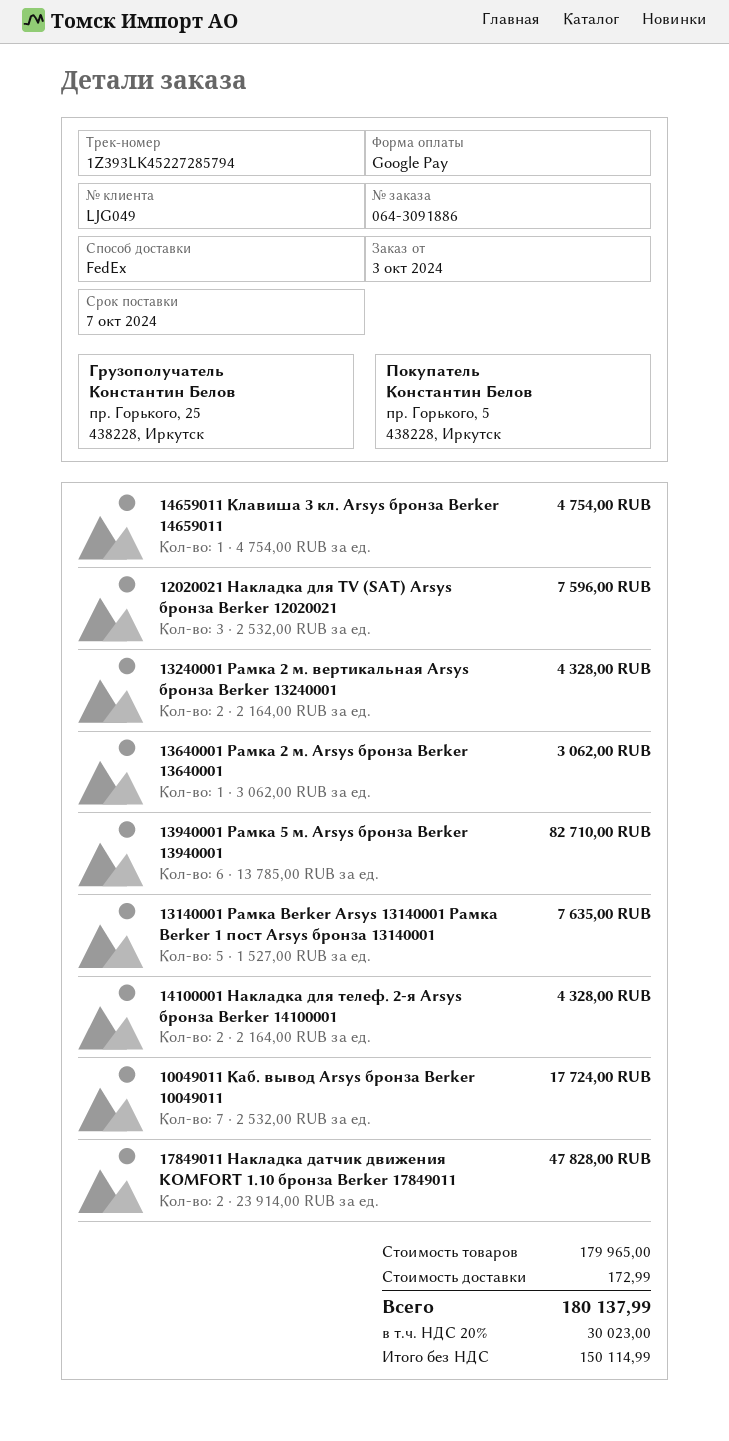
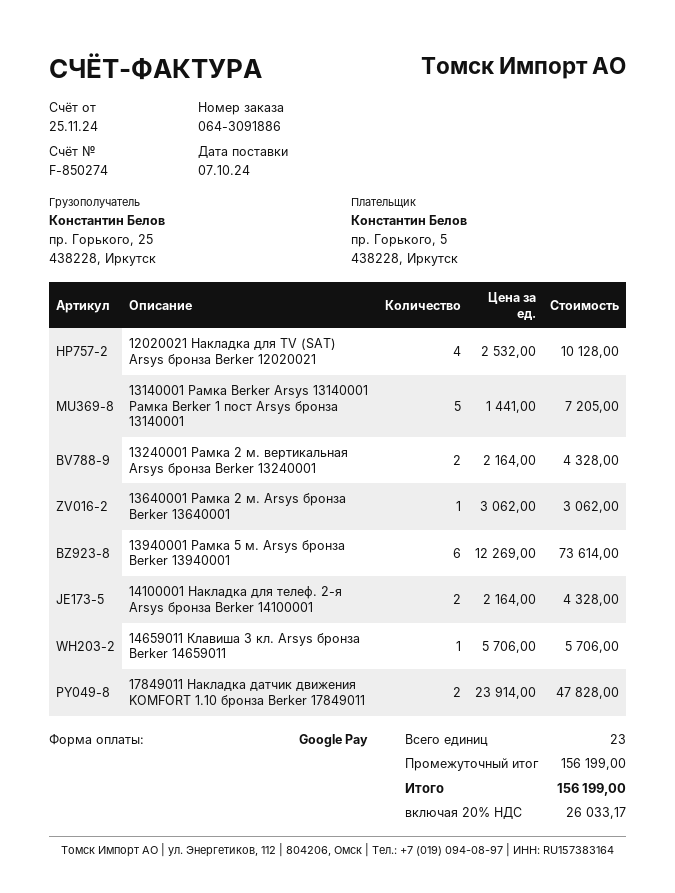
14659011 Клавиша 3 кл. Arsys бронза Berker 14659011: 1 x 4754.00 = 4754.00 -> 1 x 5706.00 = 5706.00
12020021 Накладка для TV (SAT) Arsys бронза Berker 12020021: 3 x 2532.00 = 7596.00 -> 4 x 2532.00 = 10128.00
13940001 Рамка 5 м. Arsys бронза Berker 13940001: 6 x 13785.00 = 82710.00 -> 6 x 12269.00 = 73614.00
13140001 Рамка Berker Arsys 13140001 Рамка Berker 1 пост Arsys бронза 13140001: 5 x 1527.00 = 7635.00 -> 5 x 1441.00 = 7205.00
10049011 Каб. вывод Arsys бронза Berker 10049011: 7 x 2532.00 = 17724.00 -> none
subtotal: 179965.00 -> 156199.00
shipping: 172.99 -> none
tax: 20% = 30023.00 -> 20% = 26033.17
total: 180137.99 -> 156199.00

